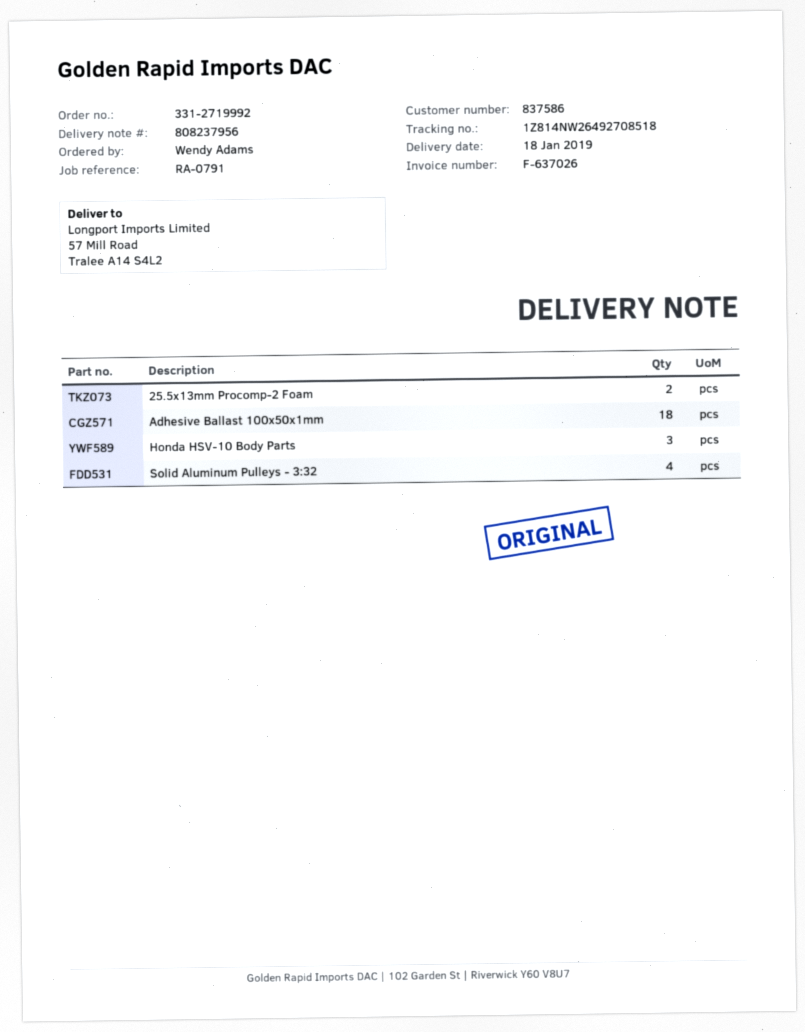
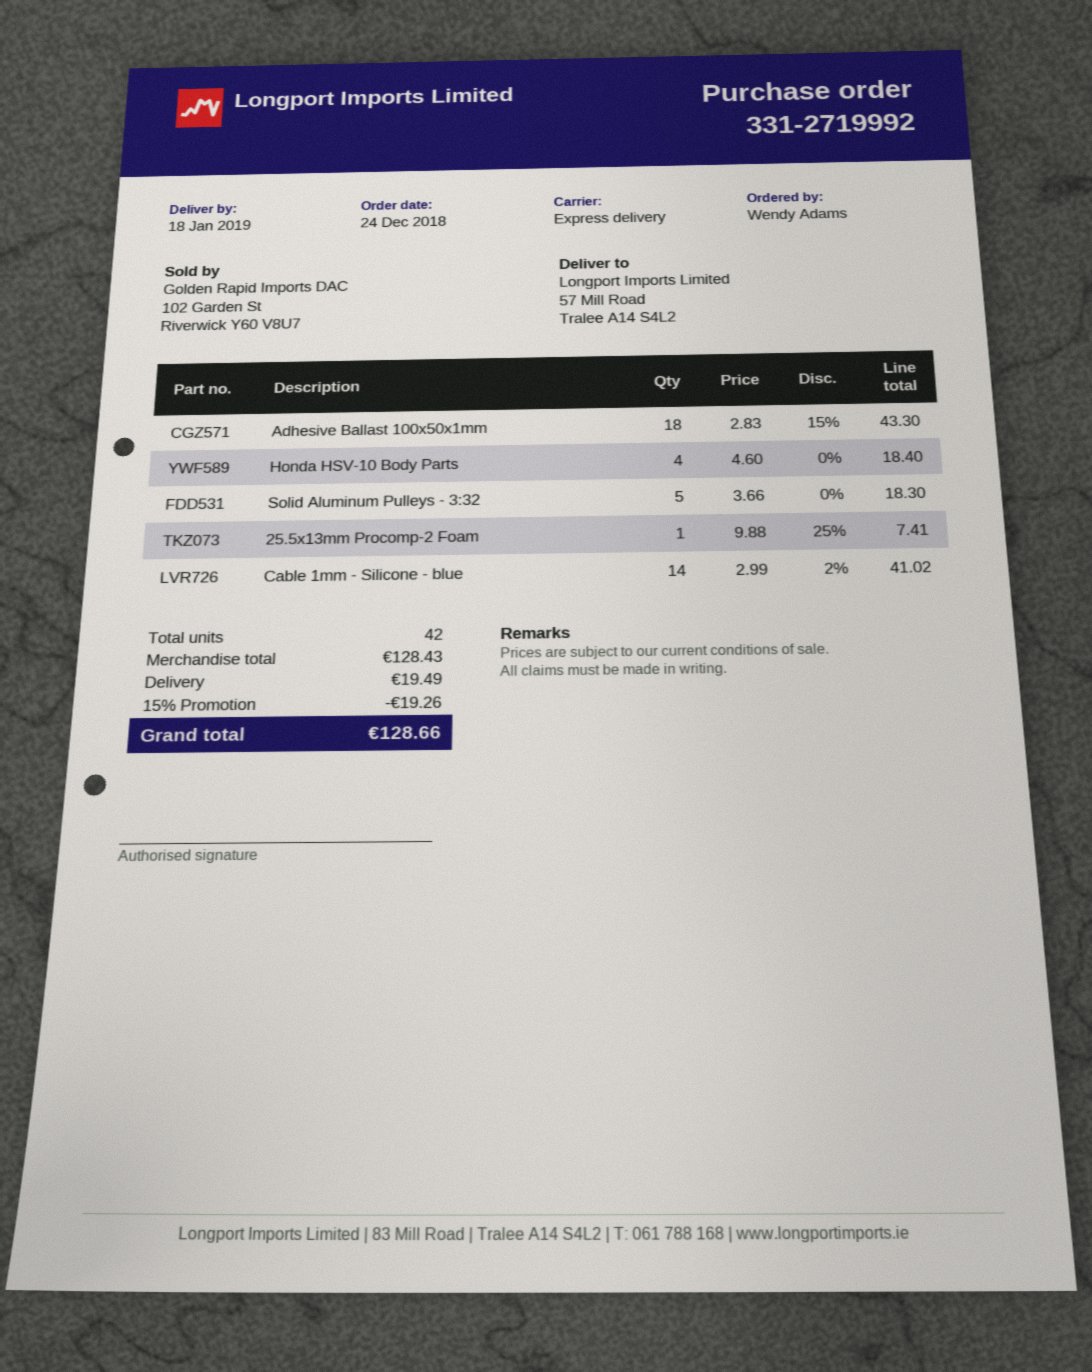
25.5x13mm Procomp-2 Foam: 2 -> 1
Honda HSV-10 Body Parts: 3 -> 4
Solid Aluminum Pulleys - 3:32: 4 -> 5
Cable 1mm - Silicone - blue: none -> 14

